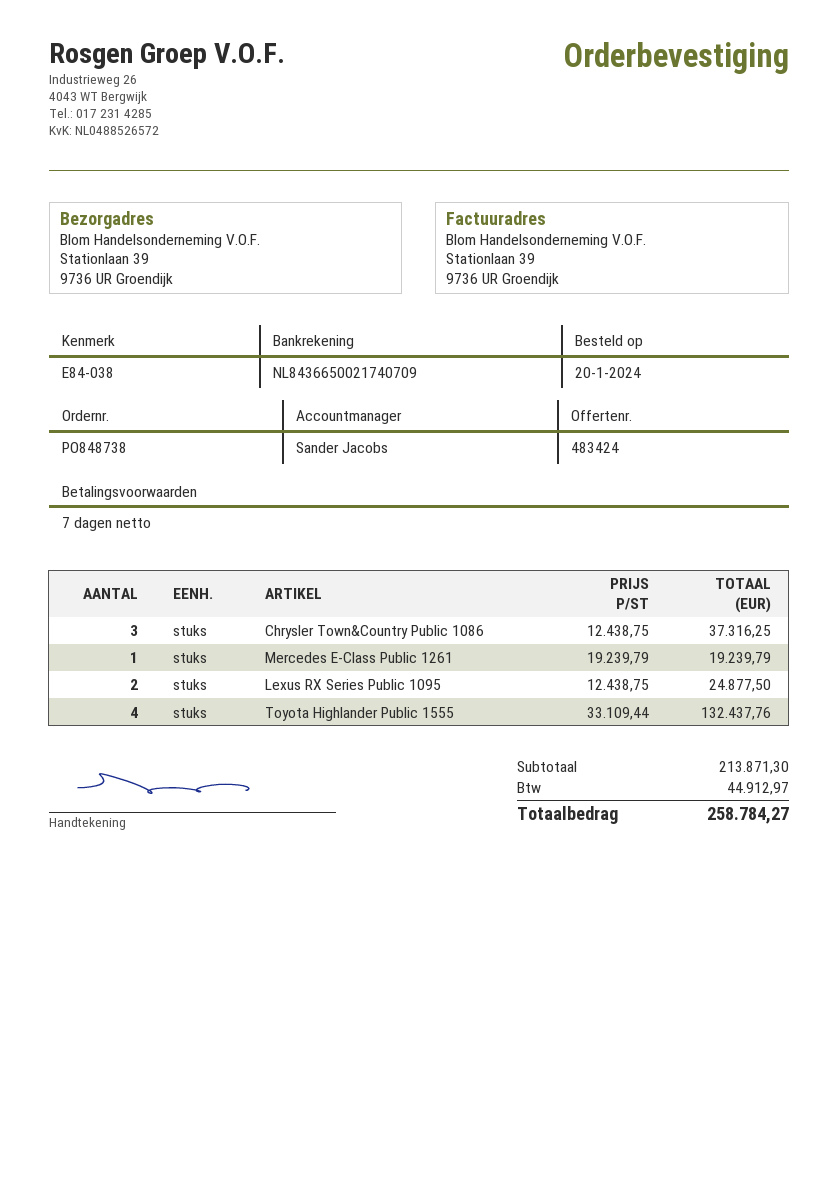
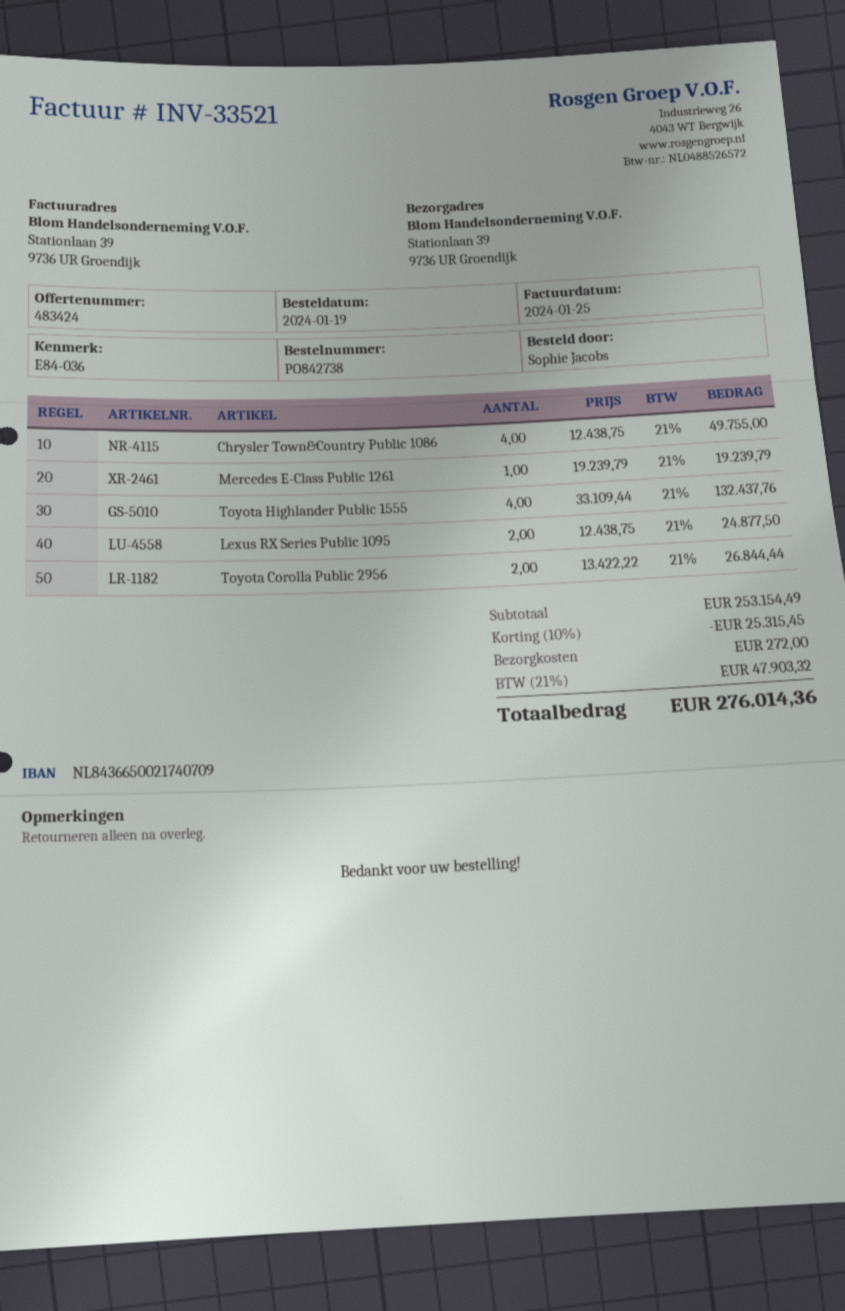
order number: PO848738 -> PO842738
order date: 2024-01-20 -> 2024-01-19
reference: E84-038 -> E84-036
Chrysler Town&Country Public 1086: 3 x 12438.75 = 37316.25 -> 4 x 12438.75 = 49755.00
Toyota Corolla Public 2956: none -> 2 x 13422.22 = 26844.44
subtotal: 213871.30 -> 253154.49
discount: none -> 10% = 25315.45
shipping: none -> 272.00
tax: 44912.97 -> 47903.32
total: 258784.27 -> 276014.36

